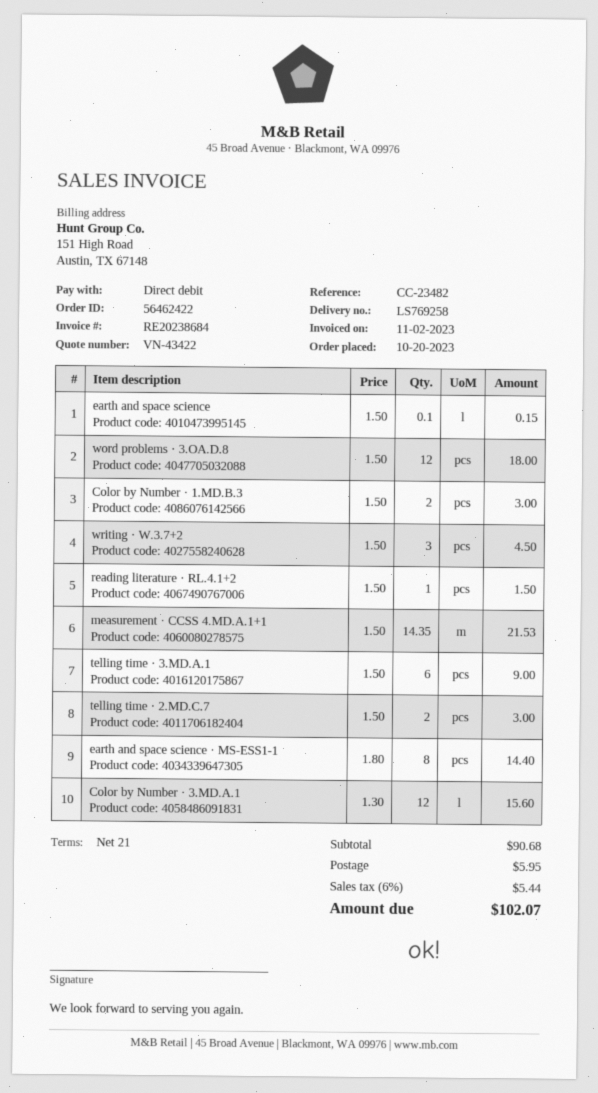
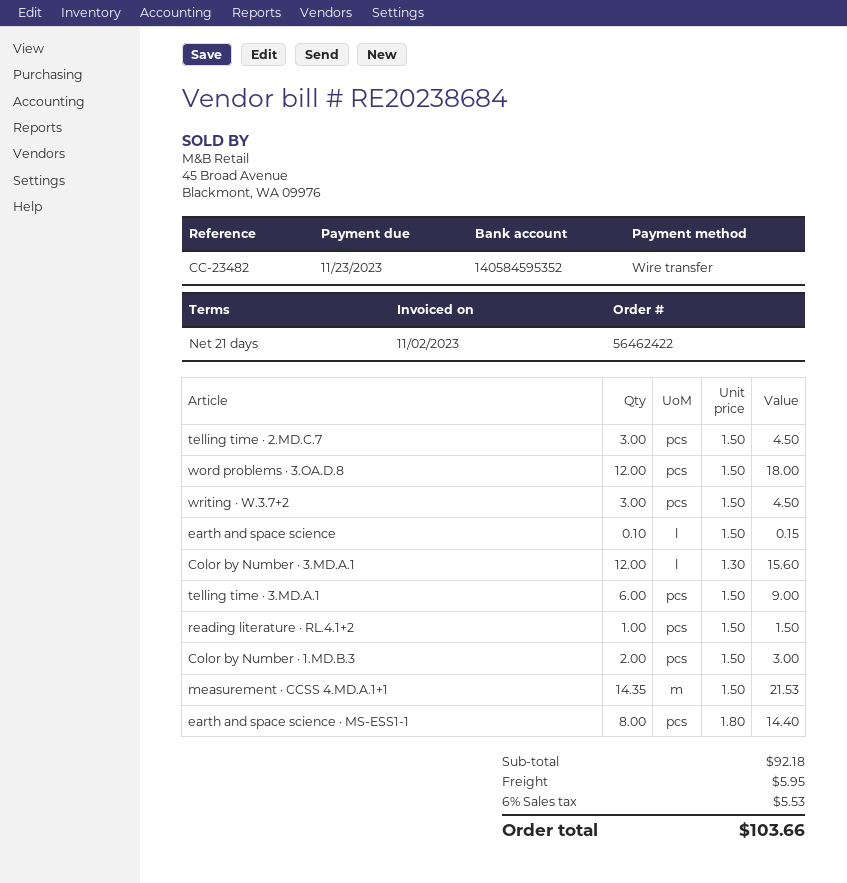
payment method: direct debit -> bank transfer
telling time · 2.MD.C.7: 2 x 1.50 = 3.00 -> 3 x 1.50 = 4.50
subtotal: 90.68 -> 92.18
tax: 6% = 5.44 -> 6% = 5.53
total: 102.07 -> 103.66

